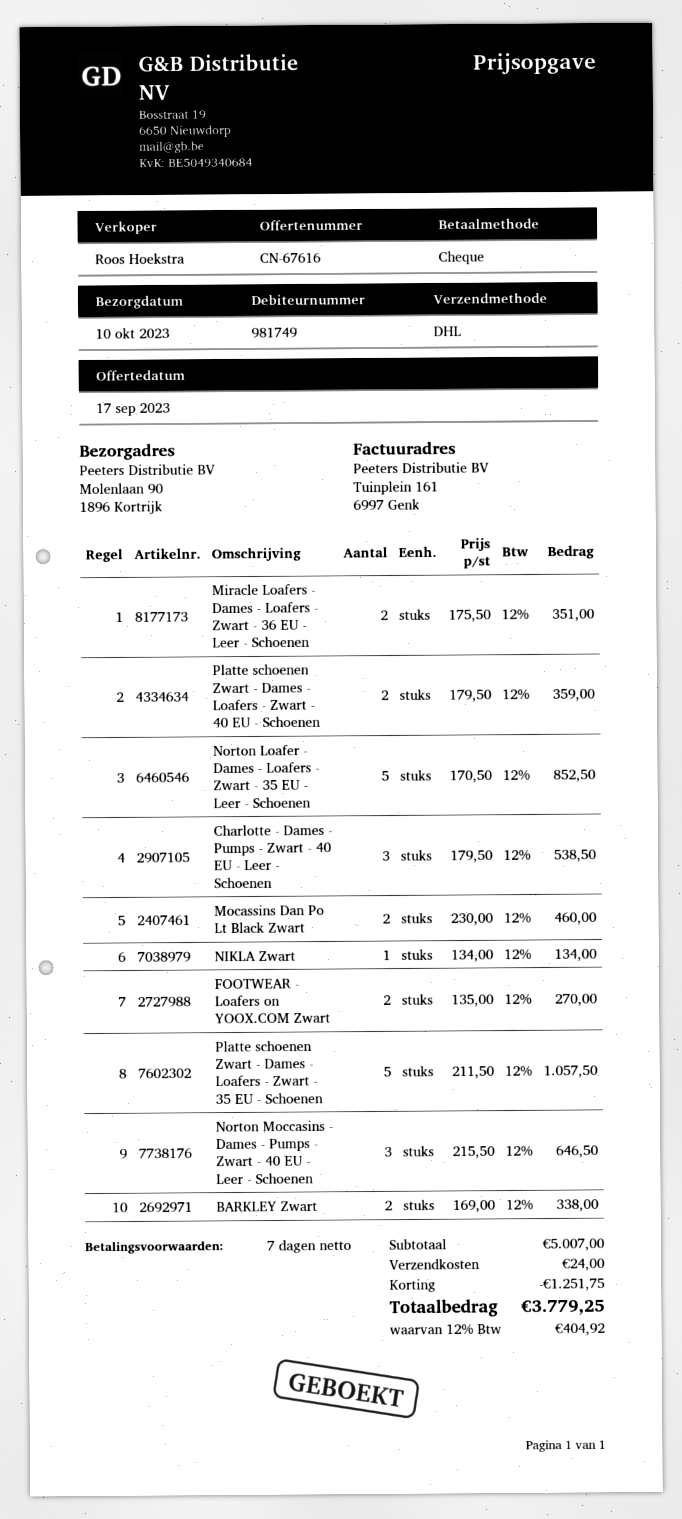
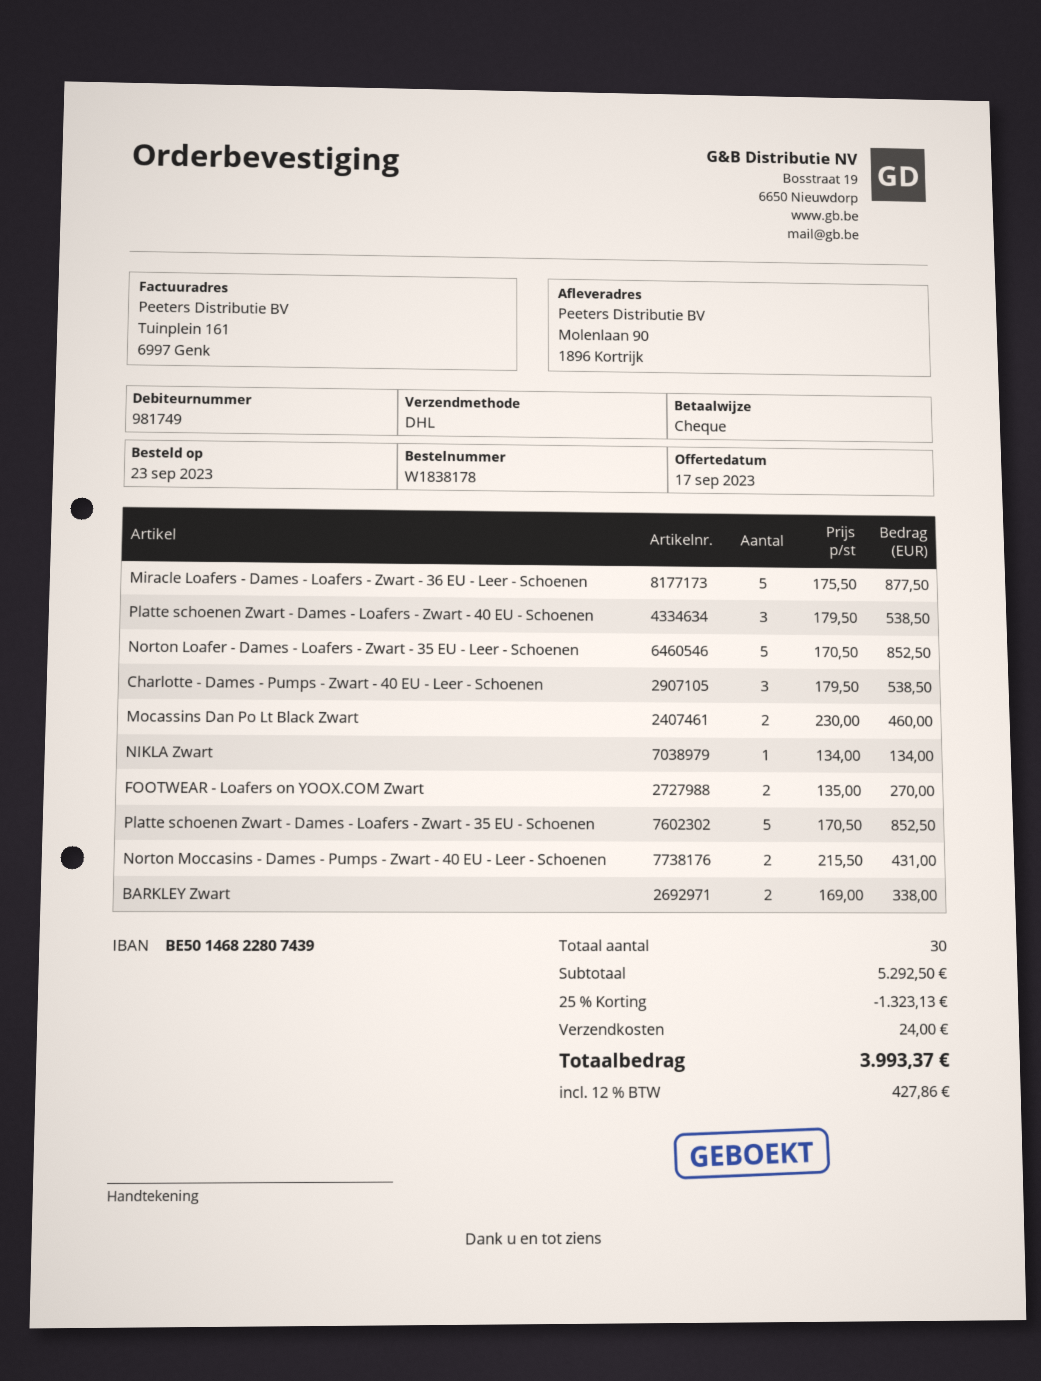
Miracle Loafers - Dames - Loafers - Zwart - 36 EU - Leer - Schoenen: 2 x 175.50 = 351.00 -> 5 x 175.50 = 877.50
Platte schoenen Zwart - Dames - Loafers - Zwart - 40 EU - Schoenen: 2 x 179.50 = 359.00 -> 3 x 179.50 = 538.50
Platte schoenen Zwart - Dames - Loafers - Zwart - 35 EU - Schoenen: 5 x 211.50 = 1057.50 -> 5 x 170.50 = 852.50
Norton Moccasins - Dames - Pumps - Zwart - 40 EU - Leer - Schoenen: 3 x 215.50 = 646.50 -> 2 x 215.50 = 431.00
subtotal: 5007.00 -> 5292.50
discount: 1251.75 -> 1323.13
tax: 12% = 404.92 -> 12% = 427.86
total: 3779.25 -> 3993.37

